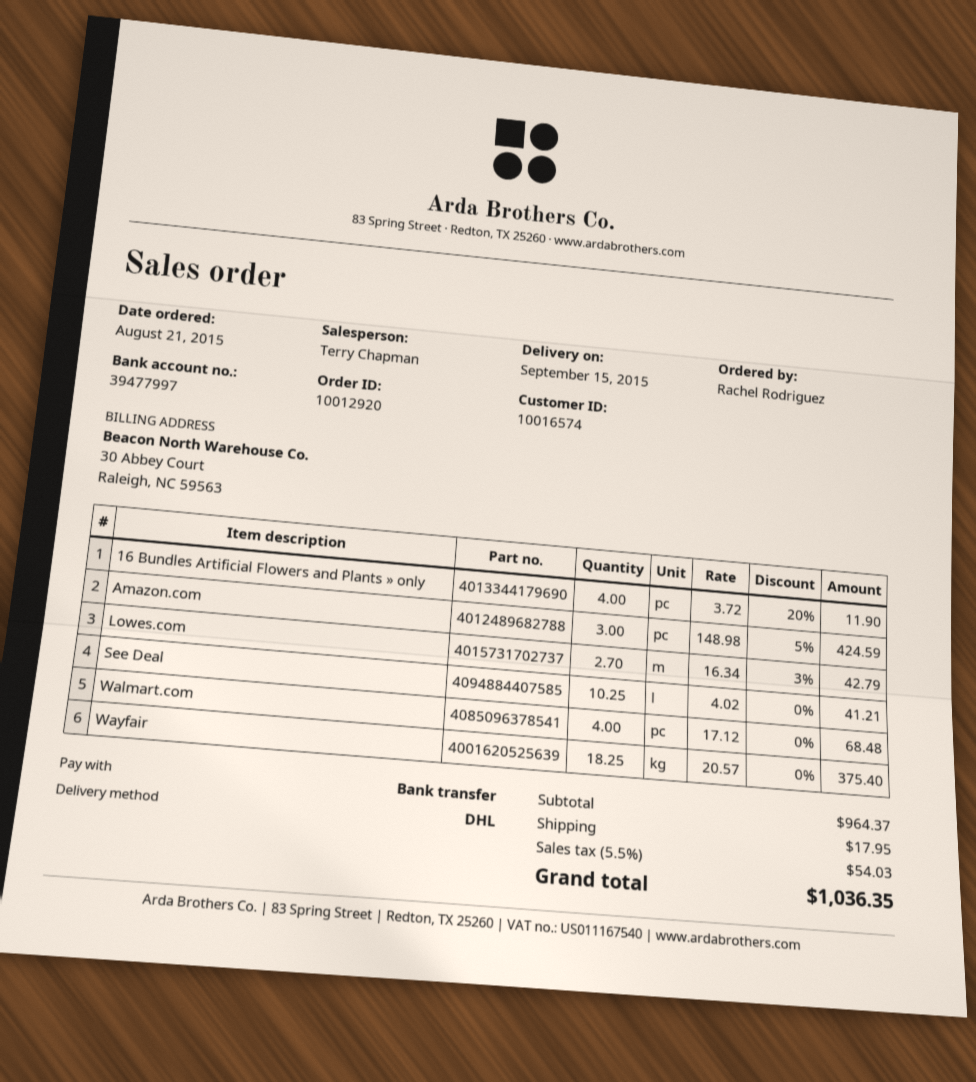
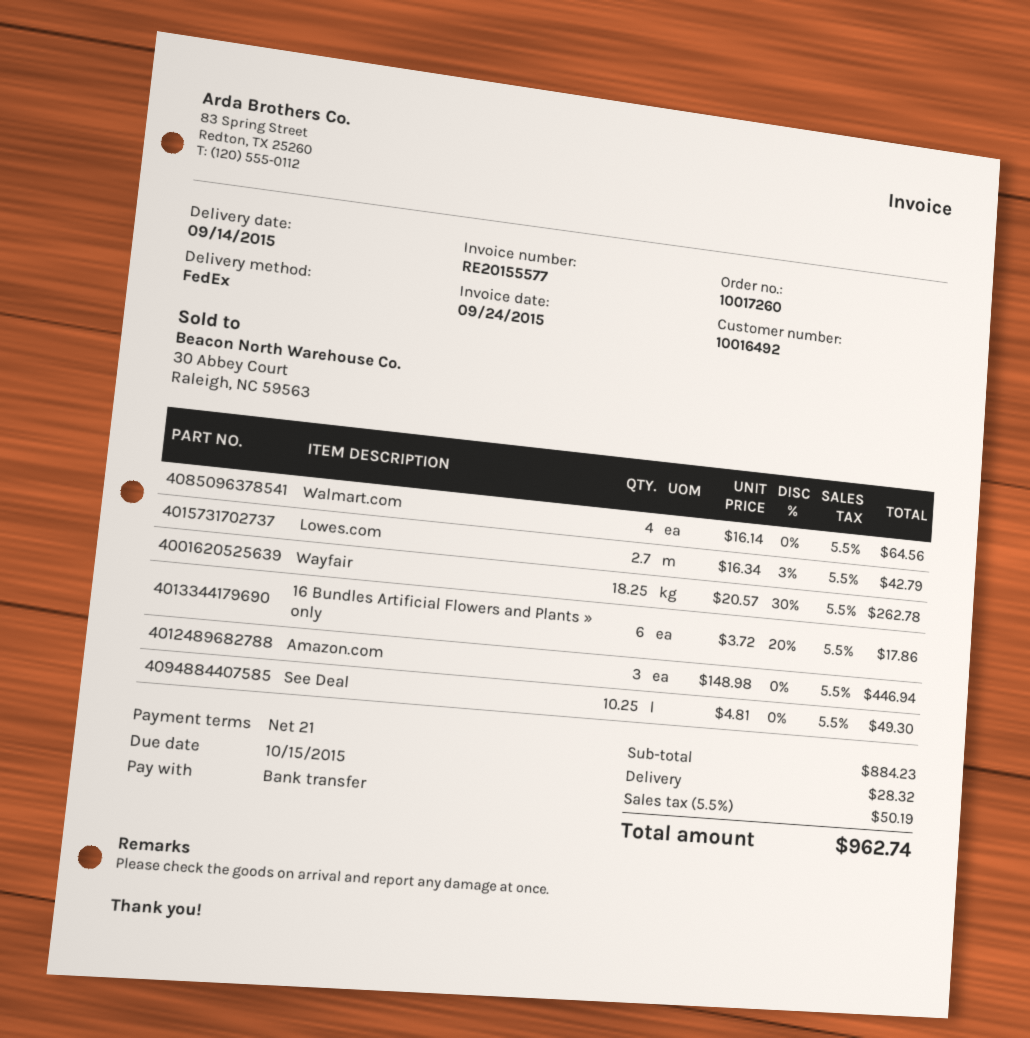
order number: 10012920 -> 10017260
delivery date: 2015-09-15 -> 2015-09-14
customer number: 10016574 -> 10016492
shipping method: DHL -> FedEx
16 Bundles Artificial Flowers and Plants » only: 4 x 3.72 - 20% = 11.90 -> 6 x 3.72 - 20% = 17.86
Amazon.com: 3 x 148.98 - 5% = 424.59 -> 3 x 148.98 = 446.94
See Deal: 10.25 x 4.02 = 41.21 -> 10.25 x 4.81 = 49.30
Walmart.com: 4 x 17.12 = 68.48 -> 4 x 16.14 = 64.56
Wayfair: 18.25 x 20.57 = 375.40 -> 18.25 x 20.57 - 30% = 262.78
subtotal: 964.37 -> 884.23
shipping: 17.95 -> 28.32
tax: 5.5% = 54.03 -> 5.5% = 50.19
total: 1036.35 -> 962.74

